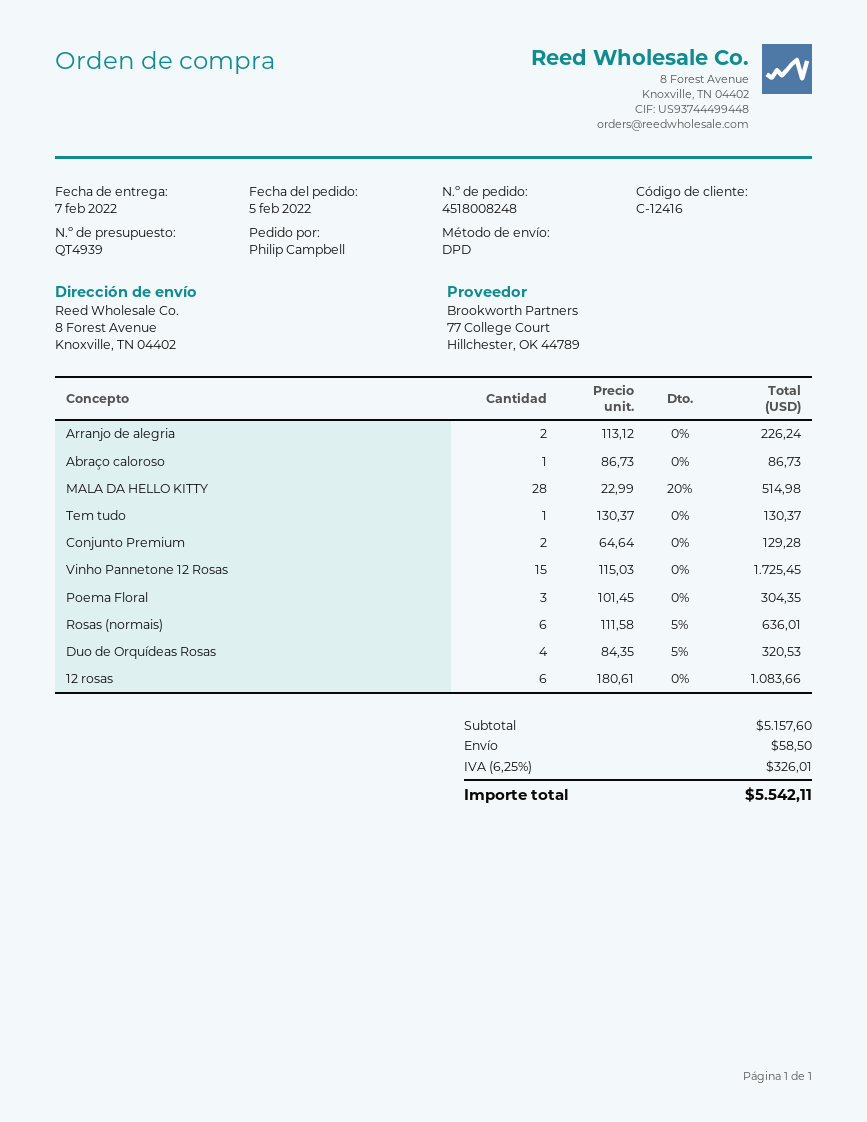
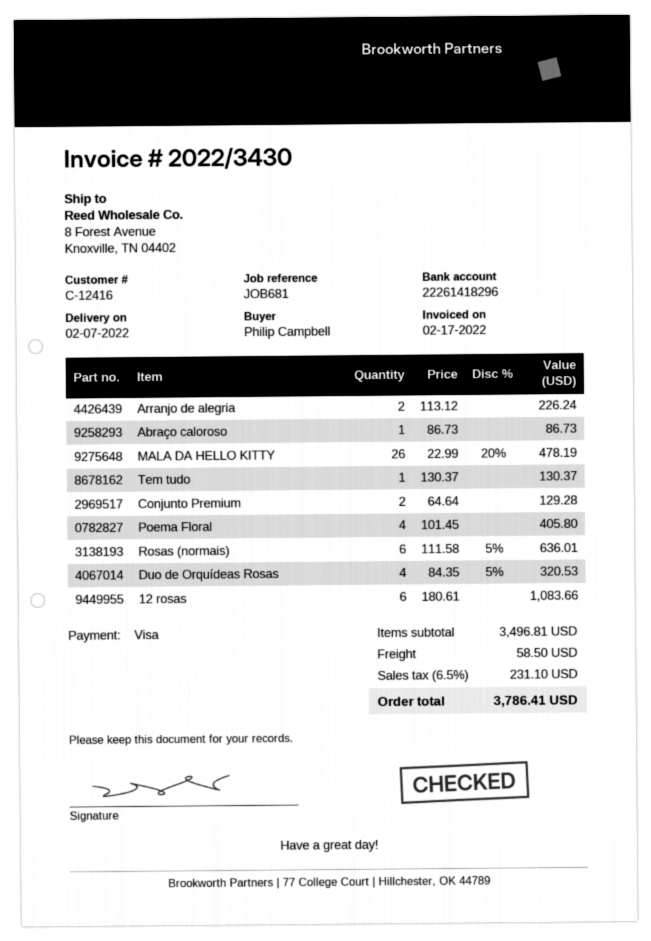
MALA DA HELLO KITTY: 28 x 22.99 - 20% = 514.98 -> 26 x 22.99 - 20% = 478.19
Vinho Pannetone 12 Rosas: 15 x 115.03 = 1725.45 -> none
Poema Floral: 3 x 101.45 = 304.35 -> 4 x 101.45 = 405.80
subtotal: 5157.60 -> 3496.81
tax: 6.25% = 326.01 -> 6.5% = 231.10
total: 5542.11 -> 3786.41

